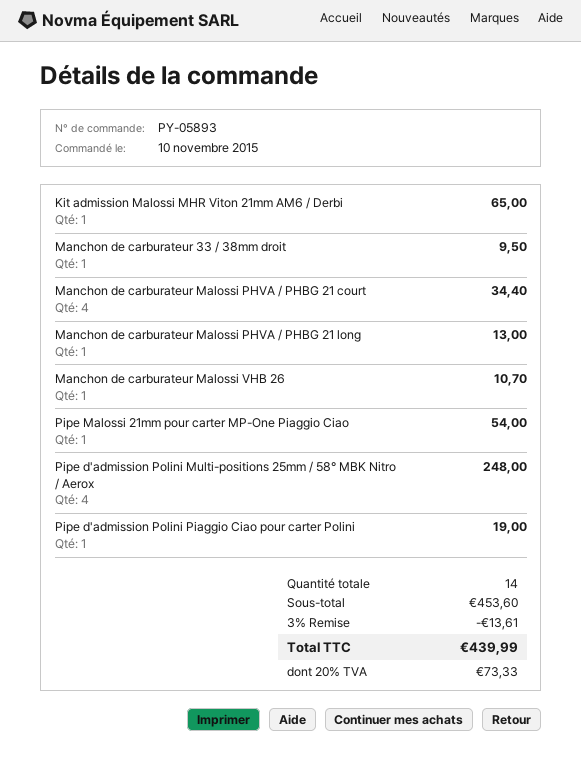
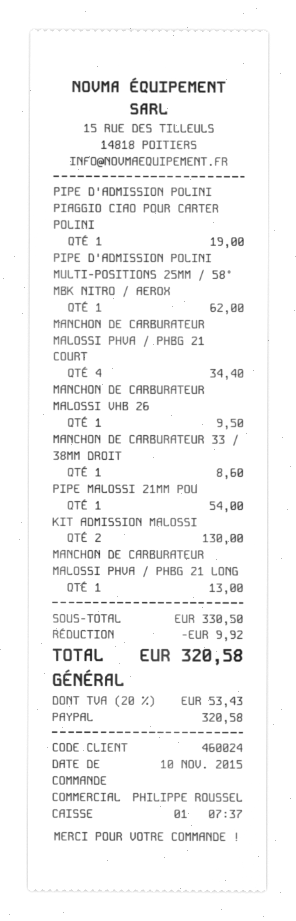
Kit admission Malossi MHR Viton 21mm AM6 / Derbi: 1 for 65.00 -> 2 for 130.00
Manchon de carburateur 33 / 38mm droit: 1 for 9.50 -> 1 for 8.60
Manchon de carburateur Malossi VHB 26: 1 for 10.70 -> 1 for 9.50
Pipe d'admission Polini Multi-positions 25mm / 58° MBK Nitro / Aerox: 4 for 248.00 -> 1 for 62.00
subtotal: 453.60 -> 330.50
discount: 13.61 -> 9.92
tax: 20% = 73.33 -> 20% = 53.43
total: 439.99 -> 320.58

